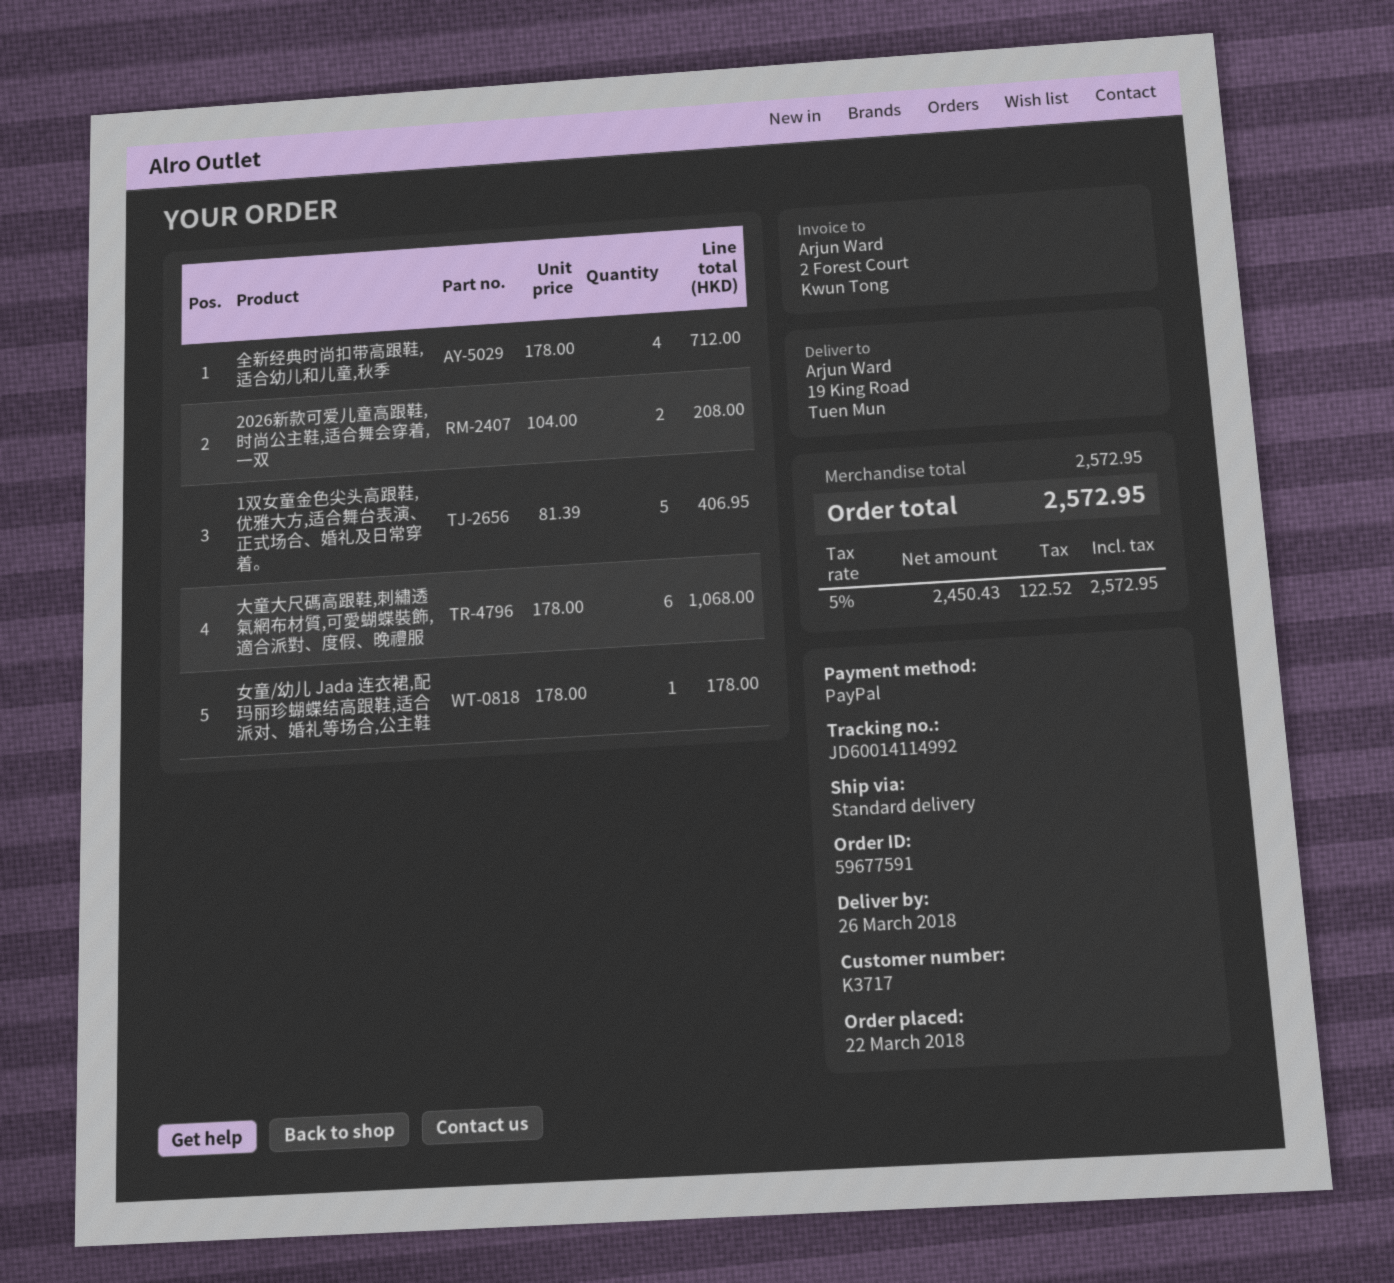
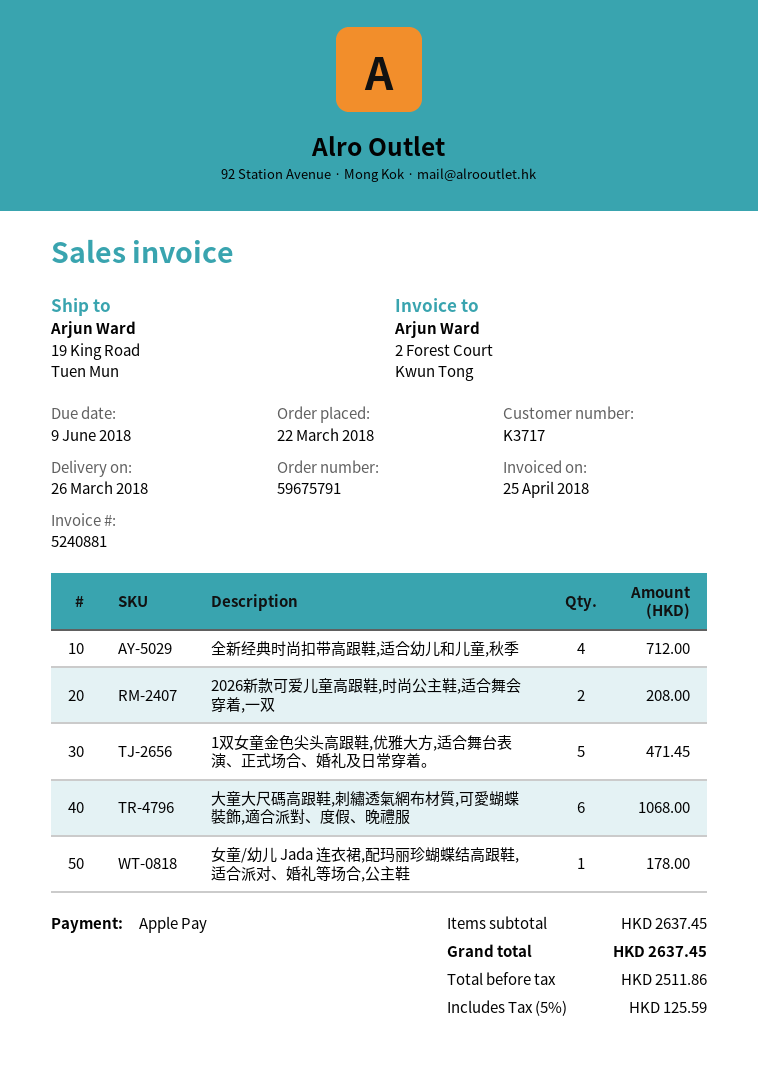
order number: 59677591 -> 59675791
payment method: PayPal -> Apple Pay
1双女童金色尖头高跟鞋,优雅大方,适合舞台表演、正式场合、婚礼及日常穿着。: 5 for 406.95 -> 5 for 471.45
subtotal: 2572.95 -> 2637.45
net: 2450.43 -> 2511.86
tax: 5% = 122.52 -> 5% = 125.59
total: 2572.95 -> 2637.45

